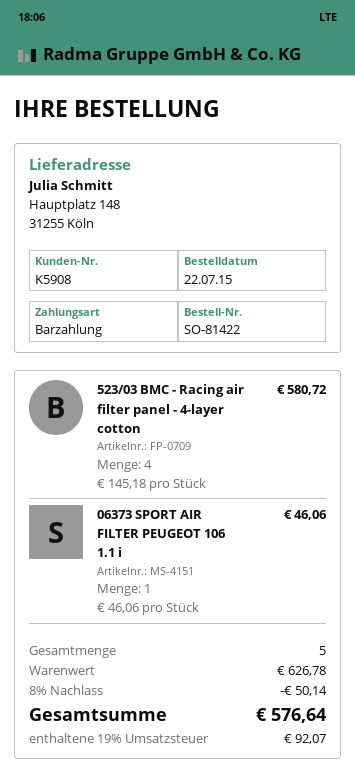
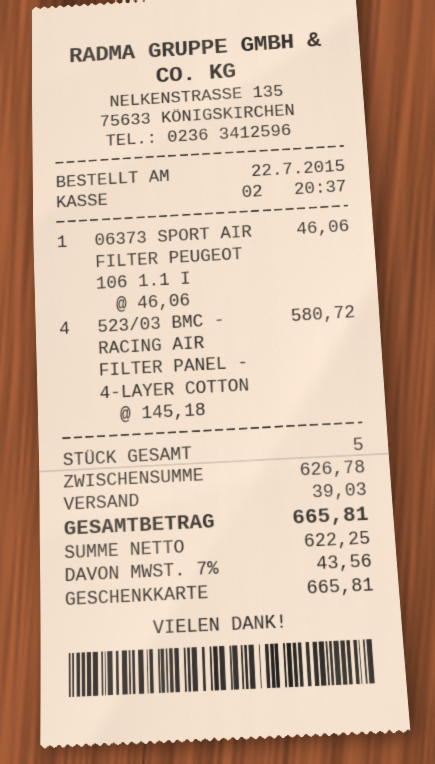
payment method: cash -> gift card
discount: 8% = 50.14 -> none
shipping: none -> 39.03
tax: 19% = 92.07 -> 7% = 43.56
total: 576.64 -> 665.81

